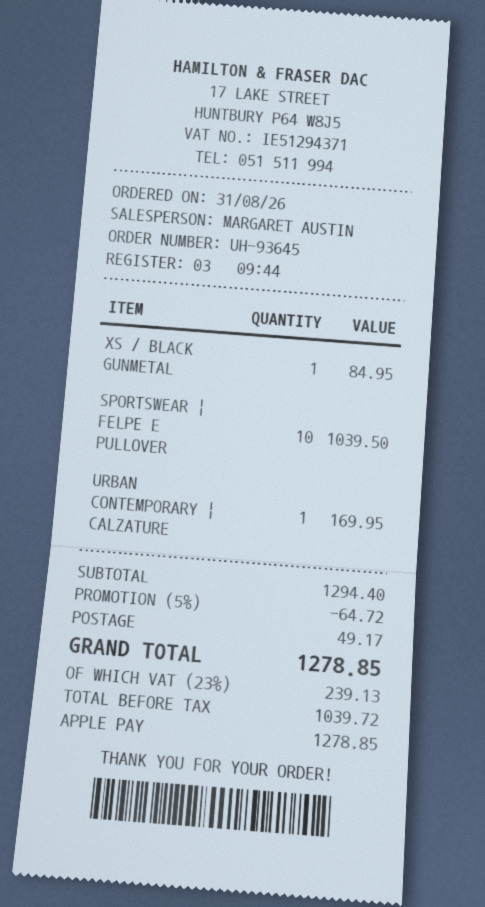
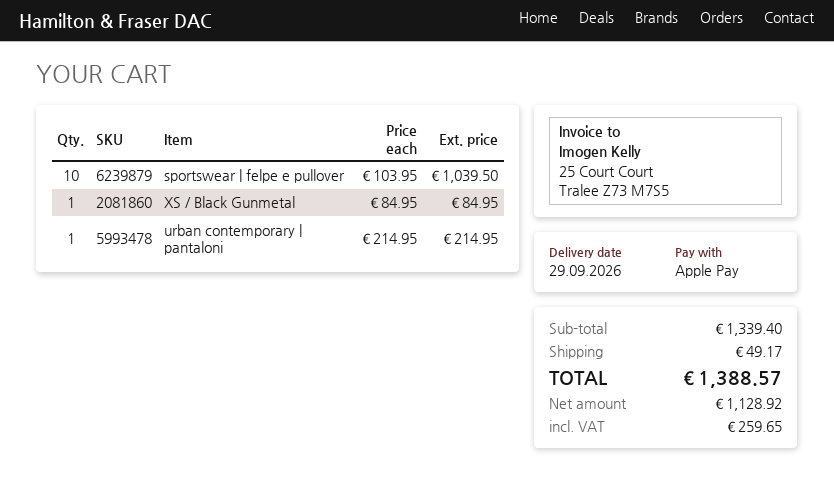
URBAN CONTEMPORARY | CALZATURE: 1 for 169.95 -> none
urban contemporary | pantaloni: none -> 1 for 214.95
subtotal: 1294.40 -> 1339.40
discount: 5% = 64.72 -> none
net: 1039.72 -> 1128.92
tax: 239.13 -> 259.65
total: 1278.85 -> 1388.57

